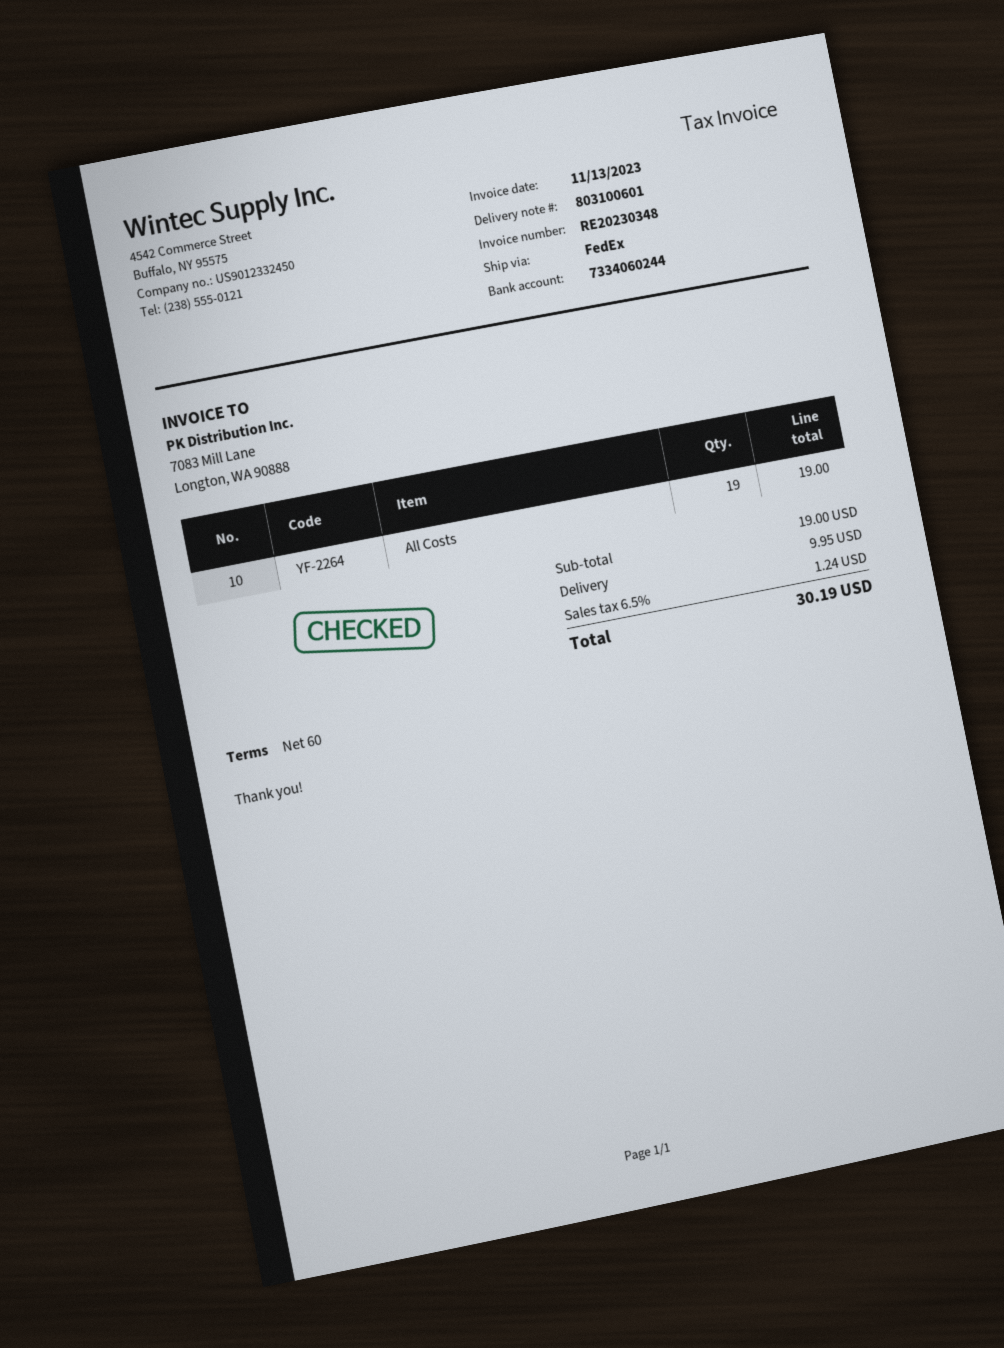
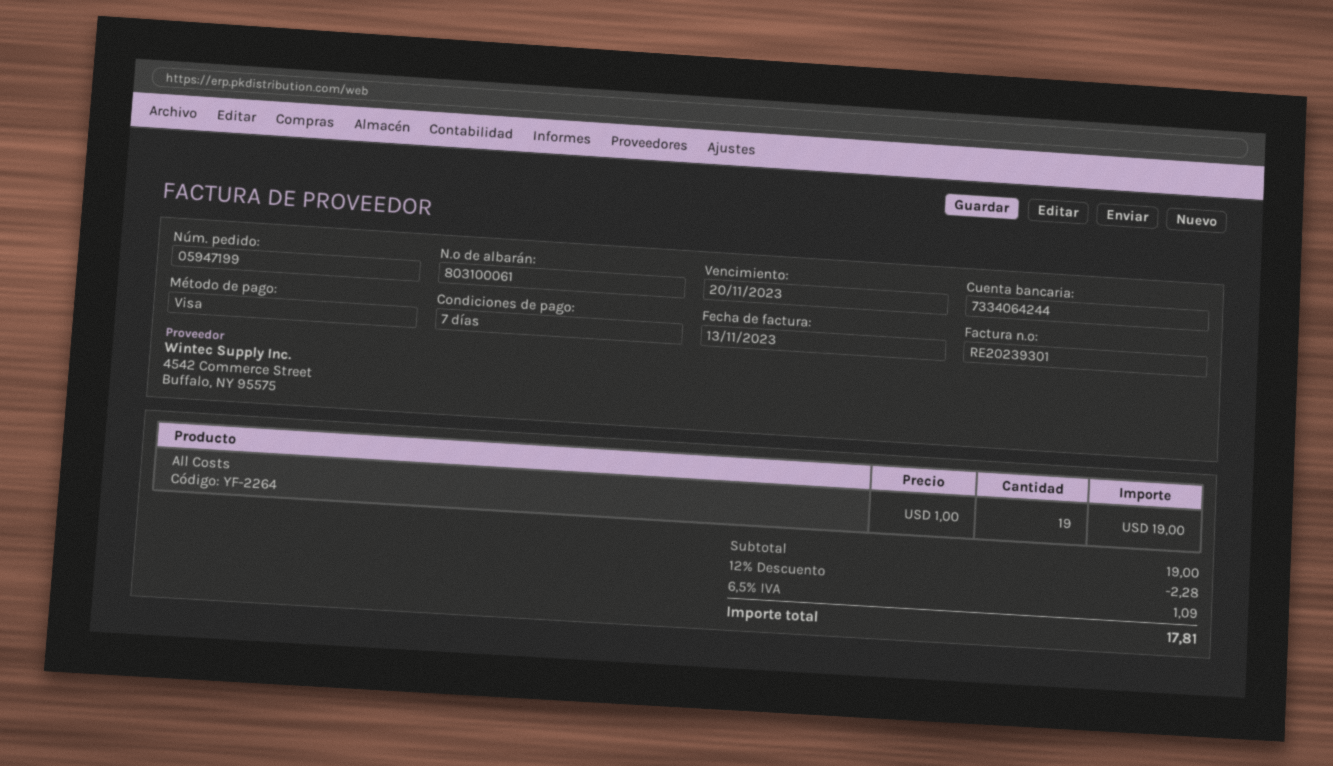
delivery note number: 803100601 -> 803100061
invoice number: RE20230348 -> RE20239301
payment terms: 60 days -> 7 days
bank account: 7334060244 -> 7334064244
discount: none -> 12% = 2.28
shipping: 9.95 -> none
tax: 6.5% = 1.24 -> 6.5% = 1.09
total: 30.19 -> 17.81

